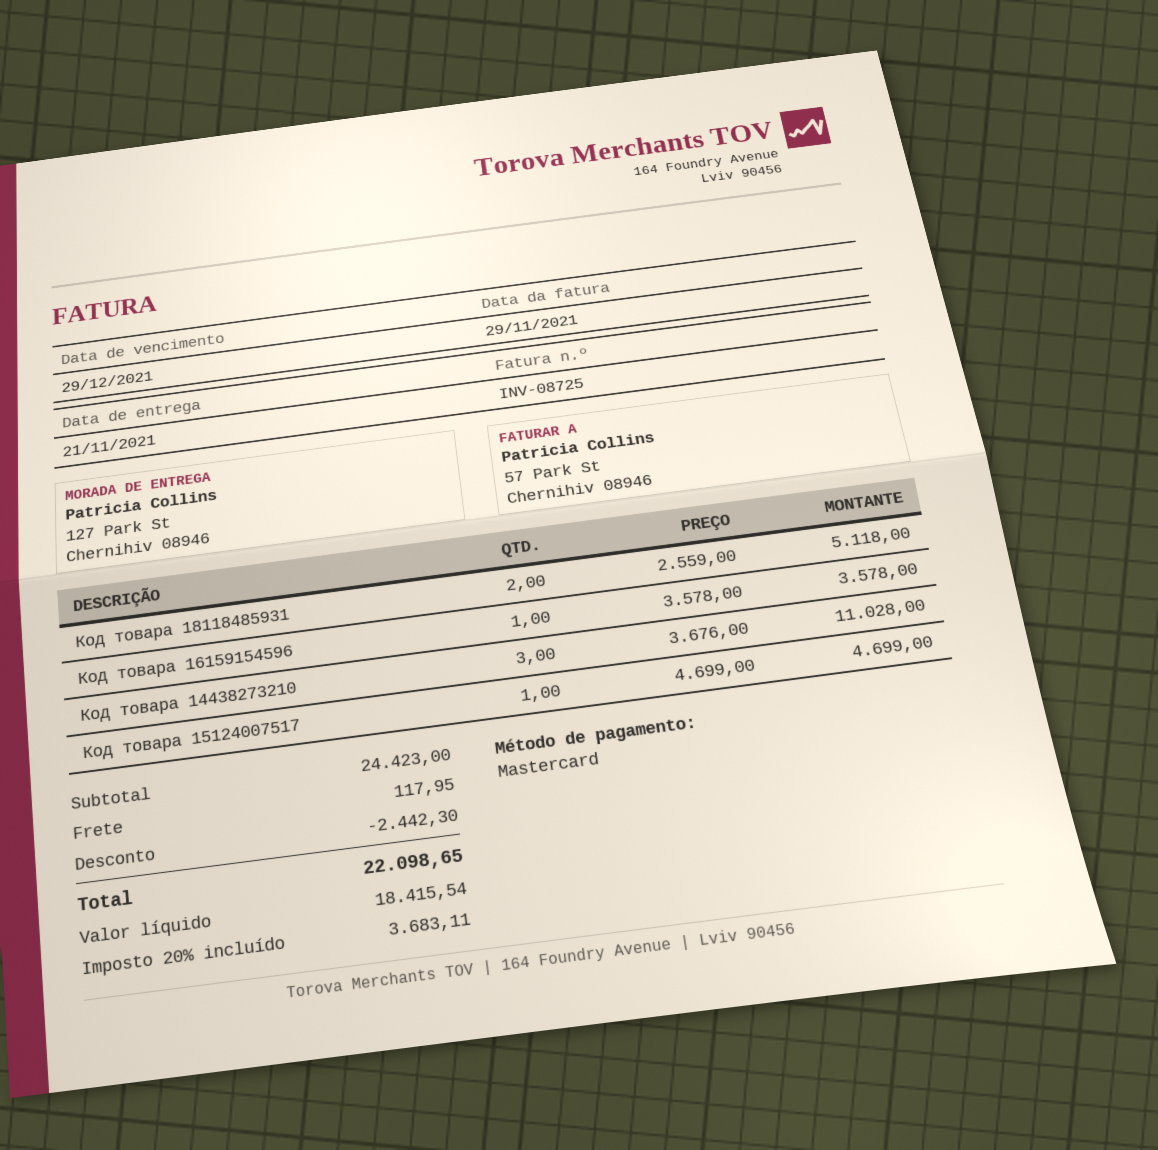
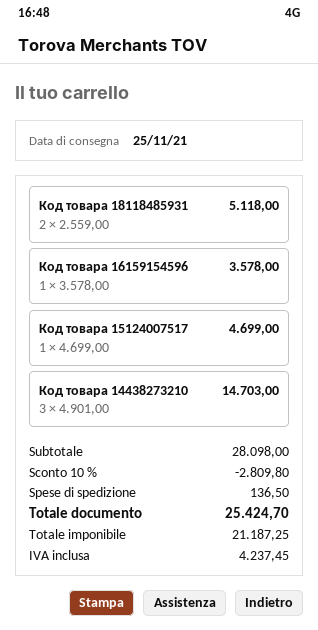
delivery date: 2021-11-21 -> 2021-11-25
Код товара 14438273210: 3 x 3676.00 = 11028.00 -> 3 x 4901.00 = 14703.00
subtotal: 24423.00 -> 28098.00
discount: 2442.30 -> 2809.80
shipping: 117.95 -> 136.50
net: 18415.54 -> 21187.25
tax: 3683.11 -> 4237.45
total: 22098.65 -> 25424.70

